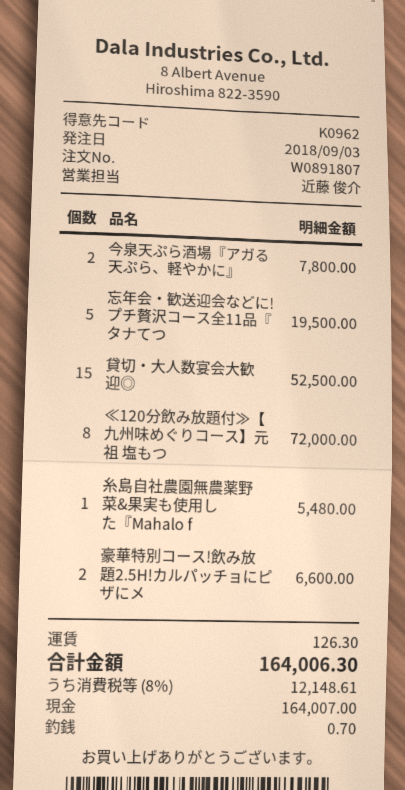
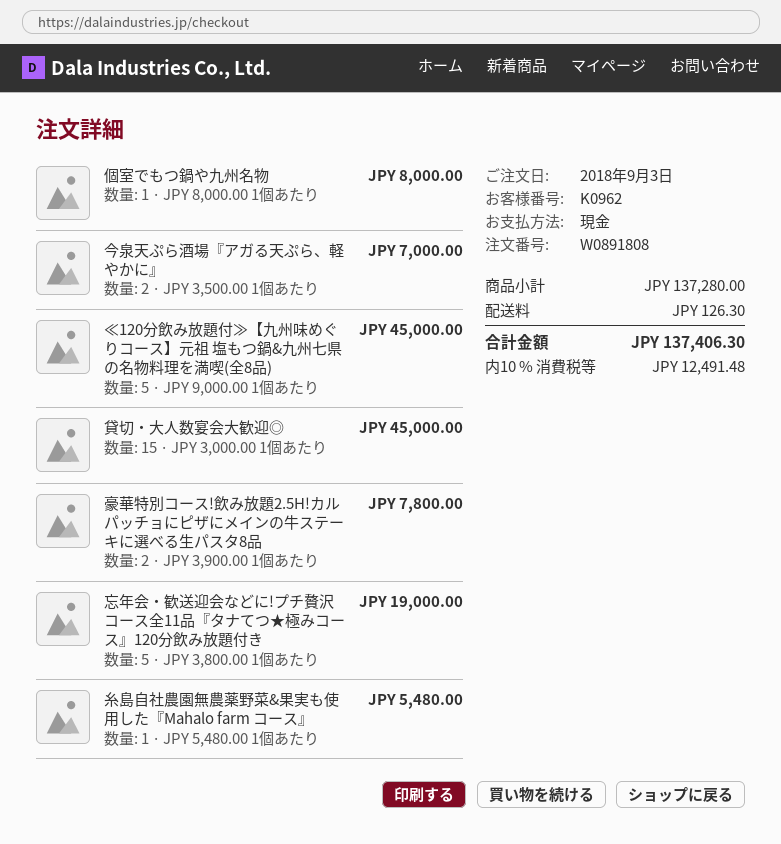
order number: W0891807 -> W0891808
今泉天ぷら酒場『アガる天ぷら、軽やかに』: 2 for 7800.00 -> 2 for 7000.00
忘年会・歓送迎会などに!プチ贅沢コース全11品『タナてつ: 5 for 19500.00 -> 5 for 19000.00
貸切・大人数宴会大歓迎◎: 15 for 52500.00 -> 15 for 45000.00
≪120分飲み放題付≫【九州味めぐりコース】元祖 塩もつ: 8 for 72000.00 -> 5 for 45000.00
豪華特別コース!飲み放題2.5H!カルパッチョにピザにメ: 2 for 6600.00 -> 2 for 7800.00
個室でもつ鍋や九州名物: none -> 1 for 8000.00
tax: 8% = 12148.61 -> 10% = 12491.48
total: 164006.30 -> 137406.30

